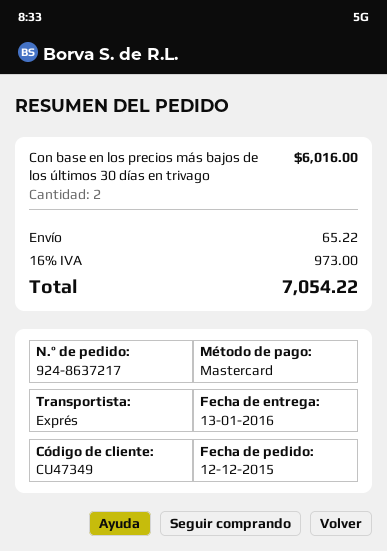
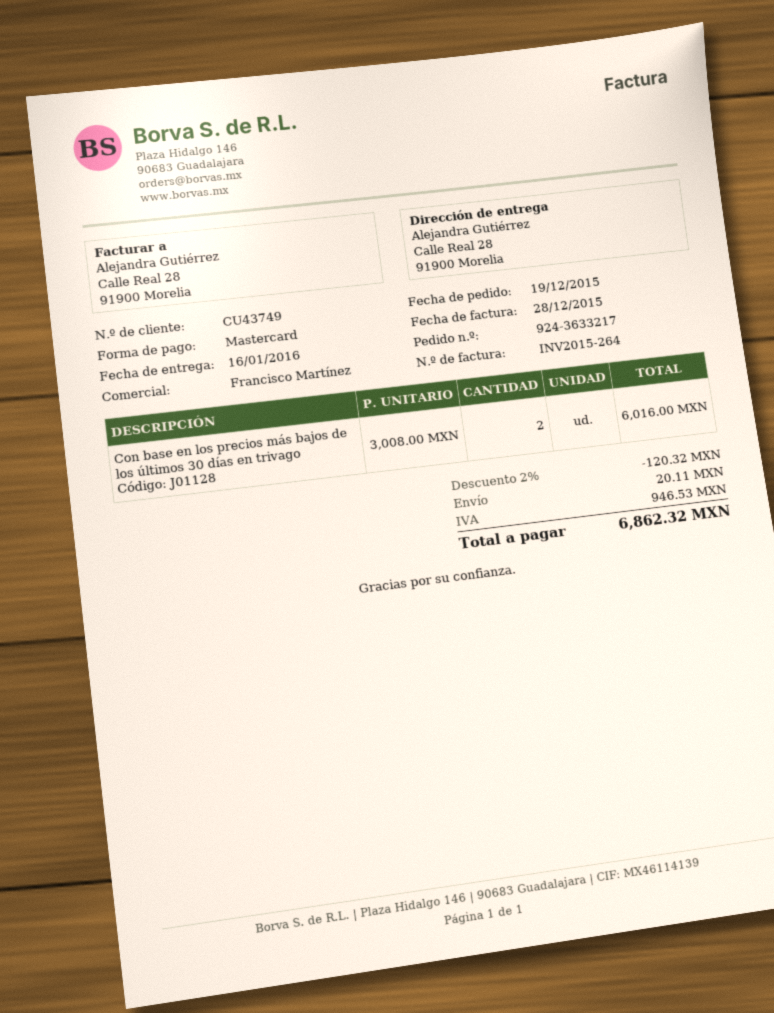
order number: 924-8637217 -> 924-3633217
order date: 2015-12-12 -> 2015-12-19
delivery date: 2016-01-13 -> 2016-01-16
customer number: CU47349 -> CU43749
discount: none -> 2% = 120.32
shipping: 65.22 -> 20.11
tax: 973.00 -> 946.53
total: 7054.22 -> 6862.32

